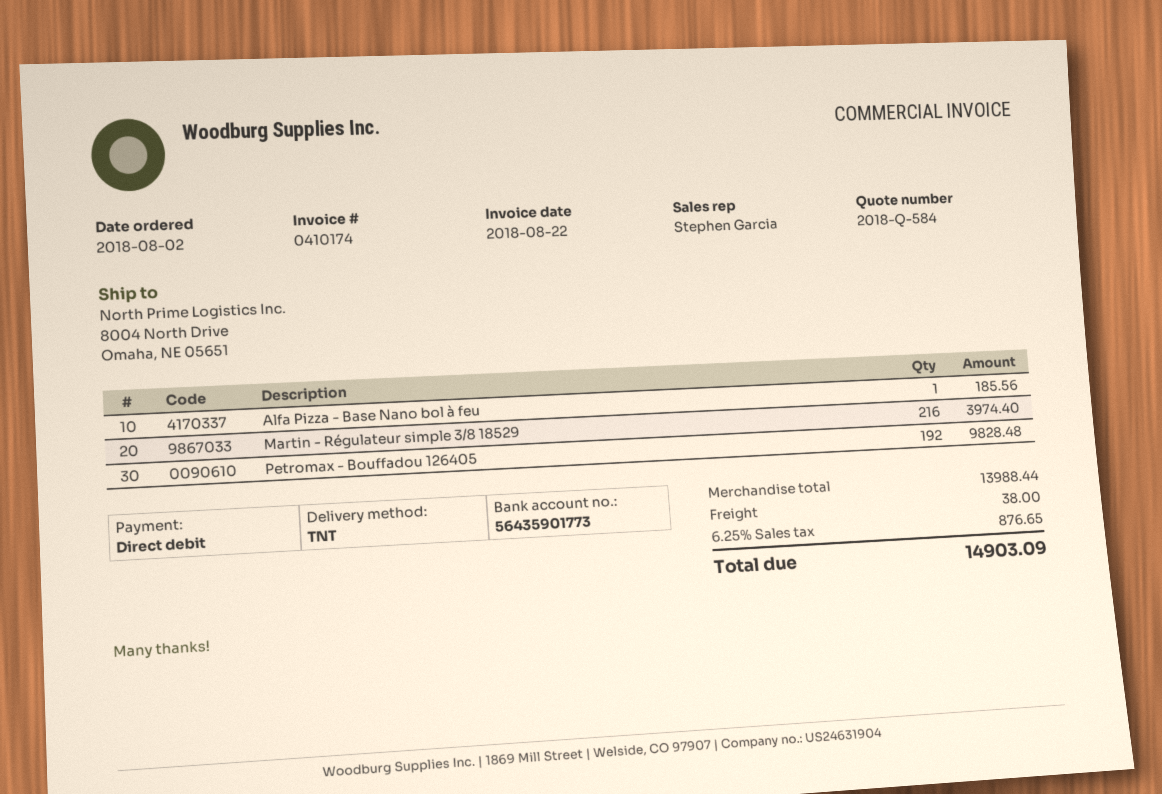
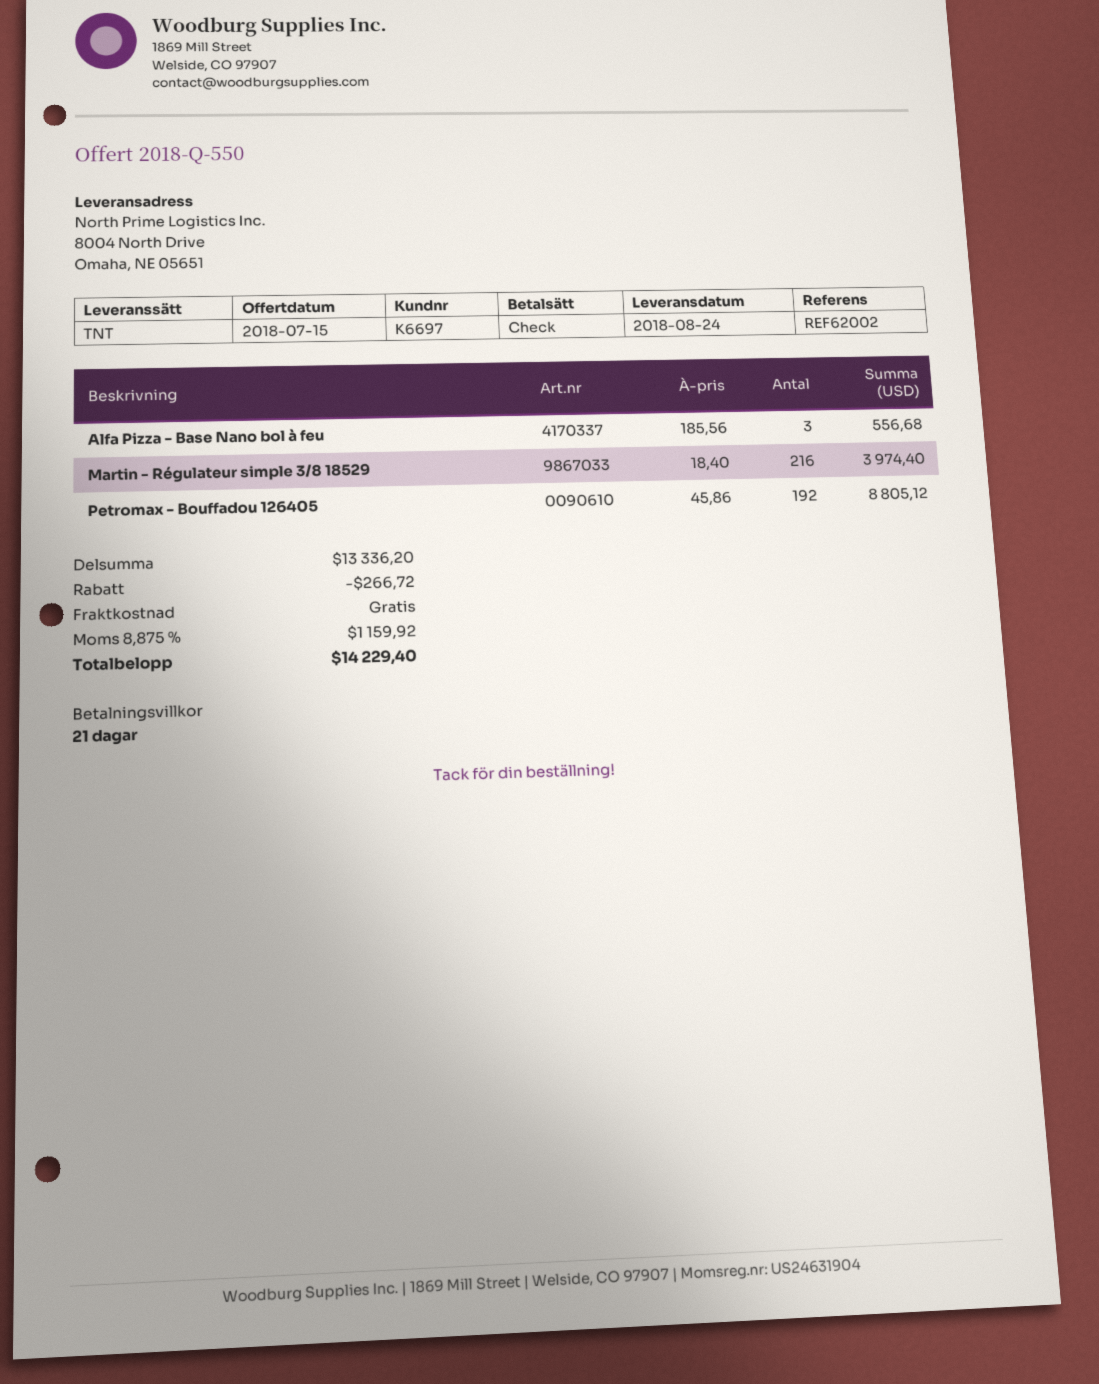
quote number: 2018-Q-584 -> 2018-Q-550
payment method: direct debit -> cheque
Alfa Pizza - Base Nano bol à feu: 1 for 185.56 -> 3 for 556.68
Petromax - Bouffadou 126405: 192 for 9828.48 -> 192 for 8805.12
subtotal: 13988.44 -> 13336.20
discount: none -> 266.72
shipping: 38.00 -> 0.00
tax: 6.25% = 876.65 -> 8.875% = 1159.92
total: 14903.09 -> 14229.40

